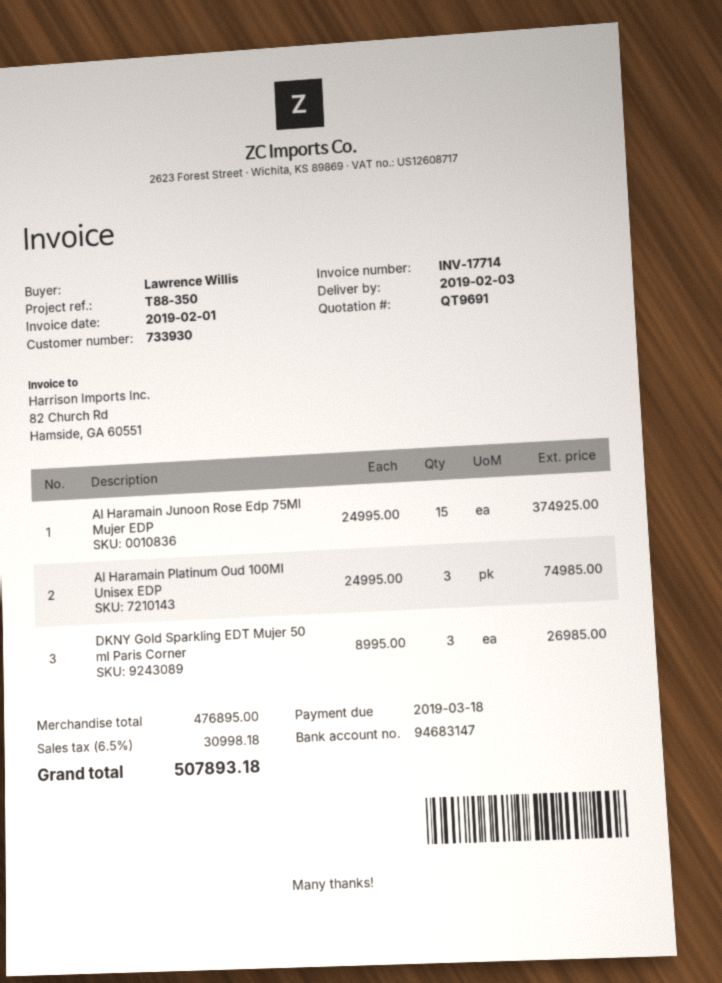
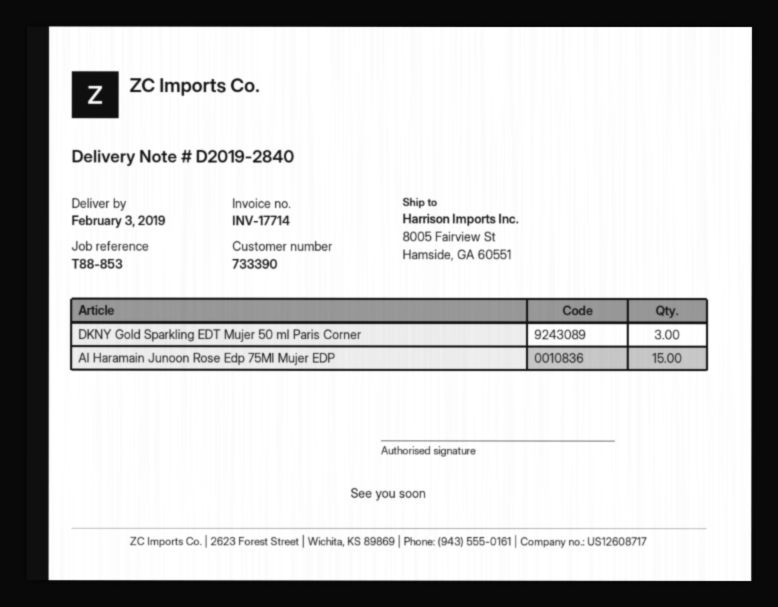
customer number: 733930 -> 733390
reference: T88-350 -> T88-853
Al Haramain Platinum Oud 100Ml Unisex EDP: 3 -> none

